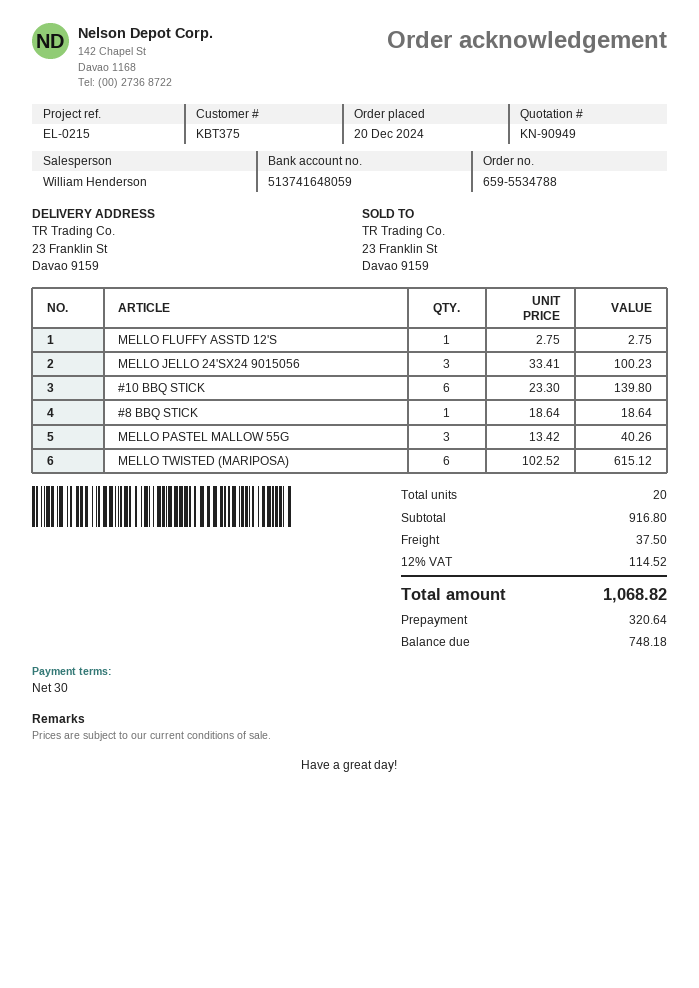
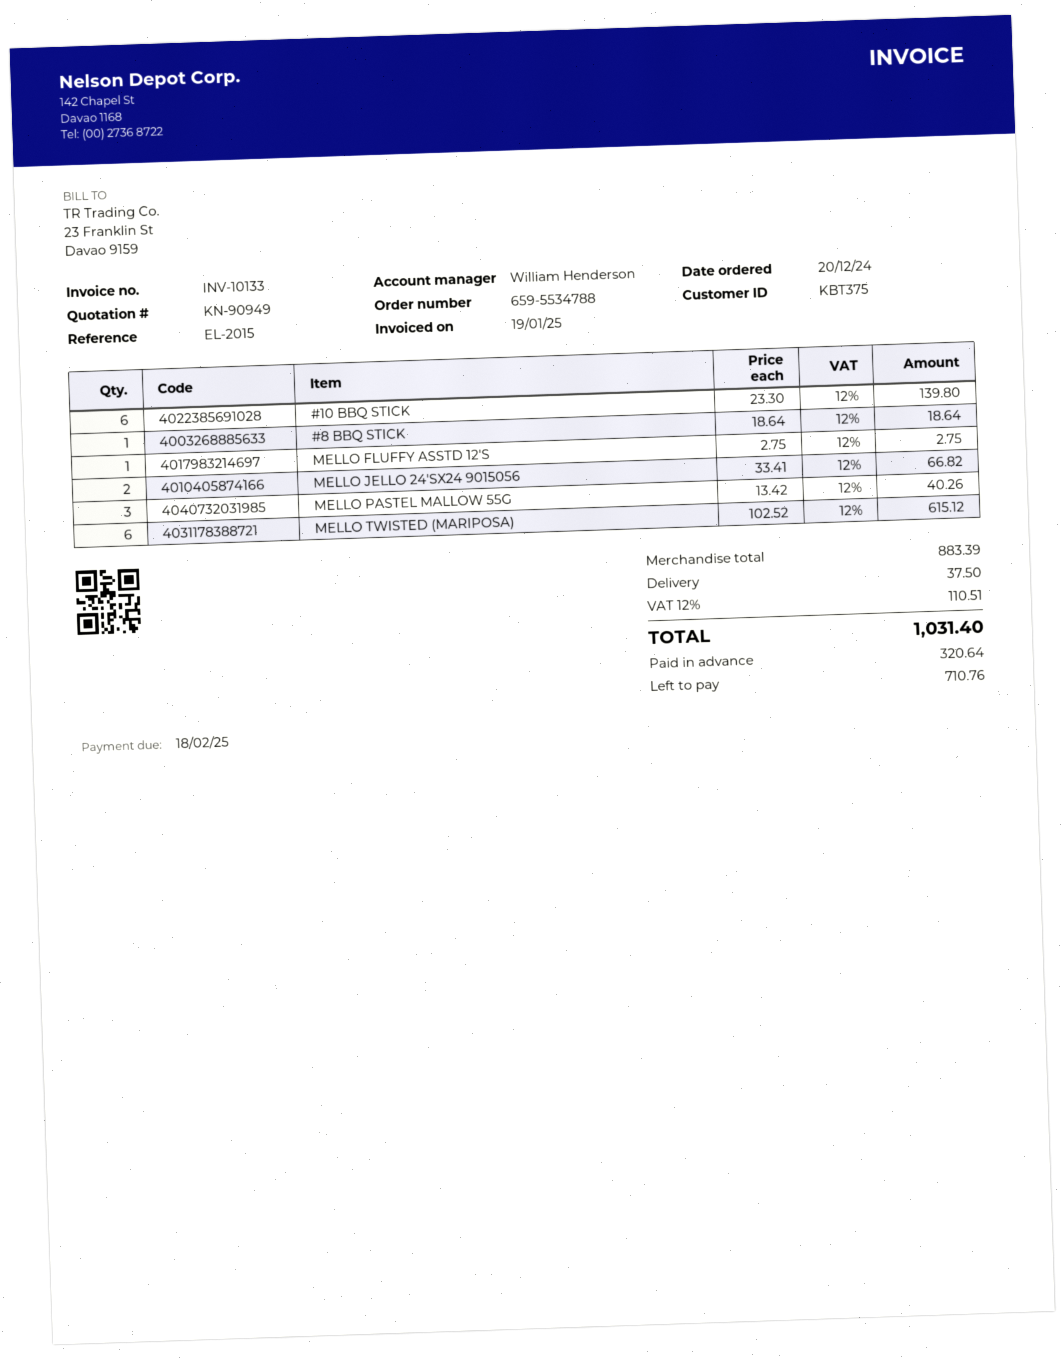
reference: EL-0215 -> EL-2015
MELLO JELLO 24'SX24 9015056: 3 x 33.41 = 100.23 -> 2 x 33.41 = 66.82
subtotal: 916.80 -> 883.39
tax: 12% = 114.52 -> 12% = 110.51
total: 1068.82 -> 1031.40
balance: 748.18 -> 710.76

